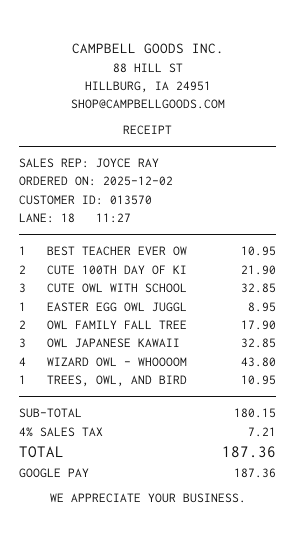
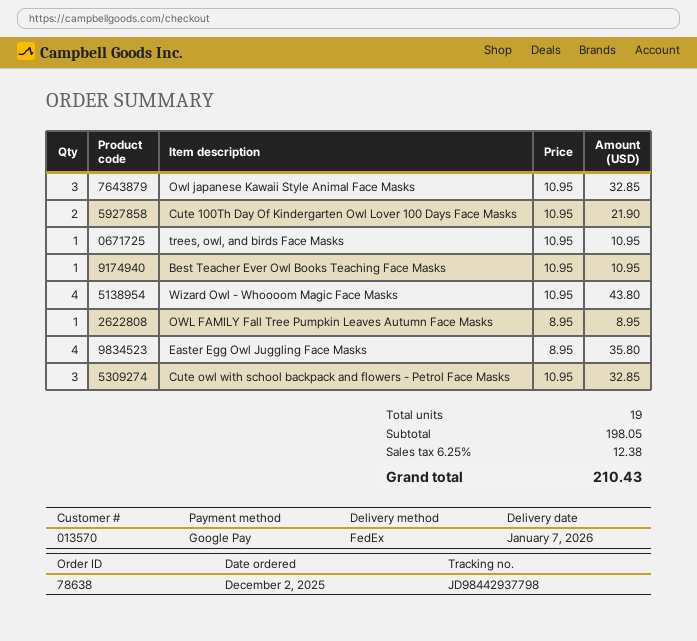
EASTER EGG OWL JUGGL: 1 for 8.95 -> 4 for 35.80
OWL FAMILY FALL TREE: 2 for 17.90 -> 1 for 8.95
subtotal: 180.15 -> 198.05
tax: 4% = 7.21 -> 6.25% = 12.38
total: 187.36 -> 210.43

